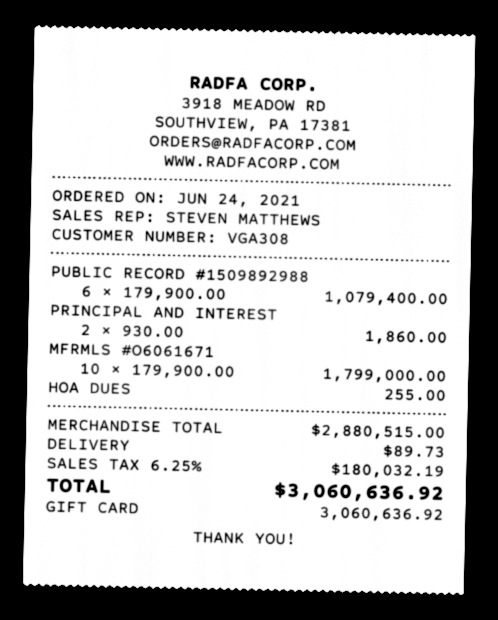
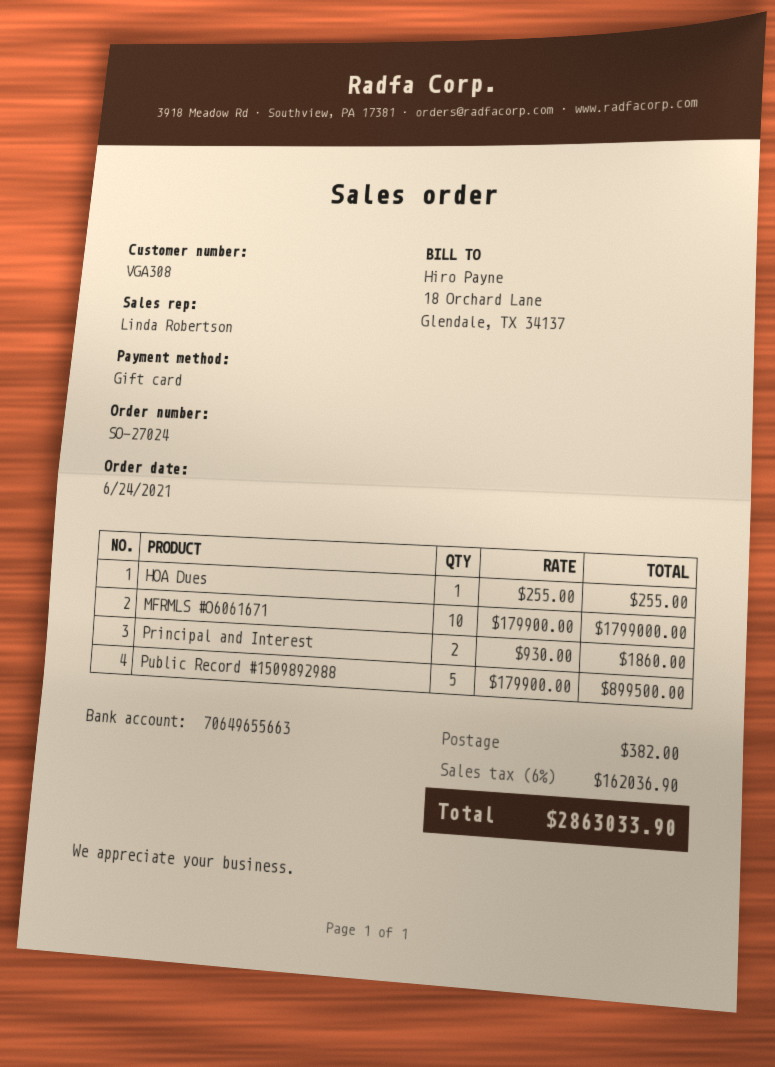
sales rep: STEVEN MATTHEWS -> Linda Robertson
PUBLIC RECORD #1509892988: 6 x 179900.00 = 1079400.00 -> 5 x 179900.00 = 899500.00
shipping: 89.73 -> 382.00
tax: 6.25% = 180032.19 -> 6% = 162036.90
total: 3060636.92 -> 2863033.90

